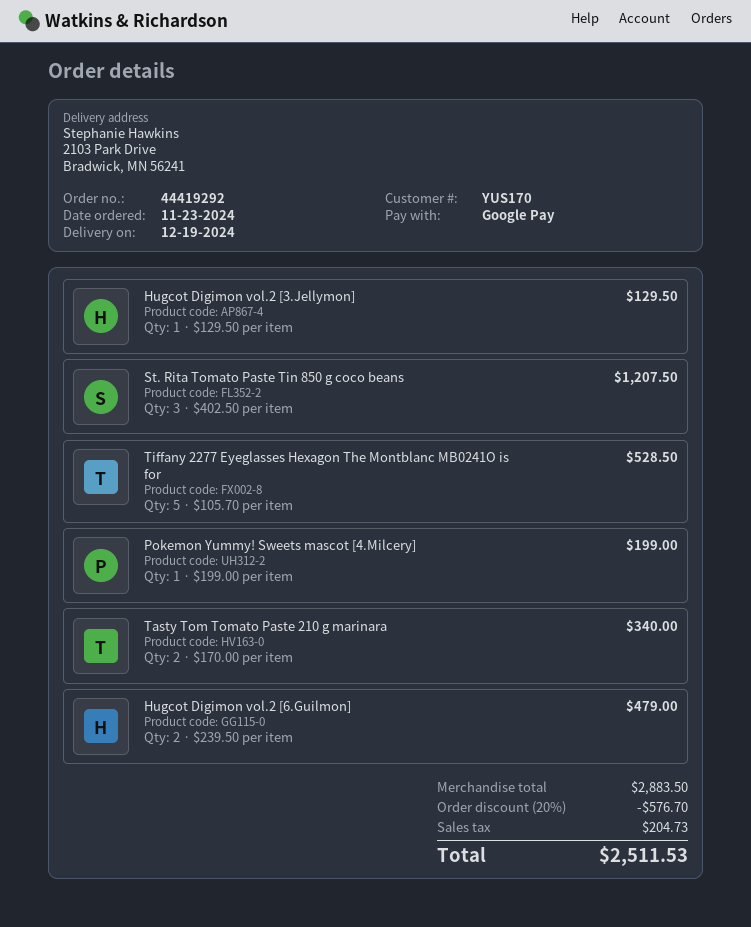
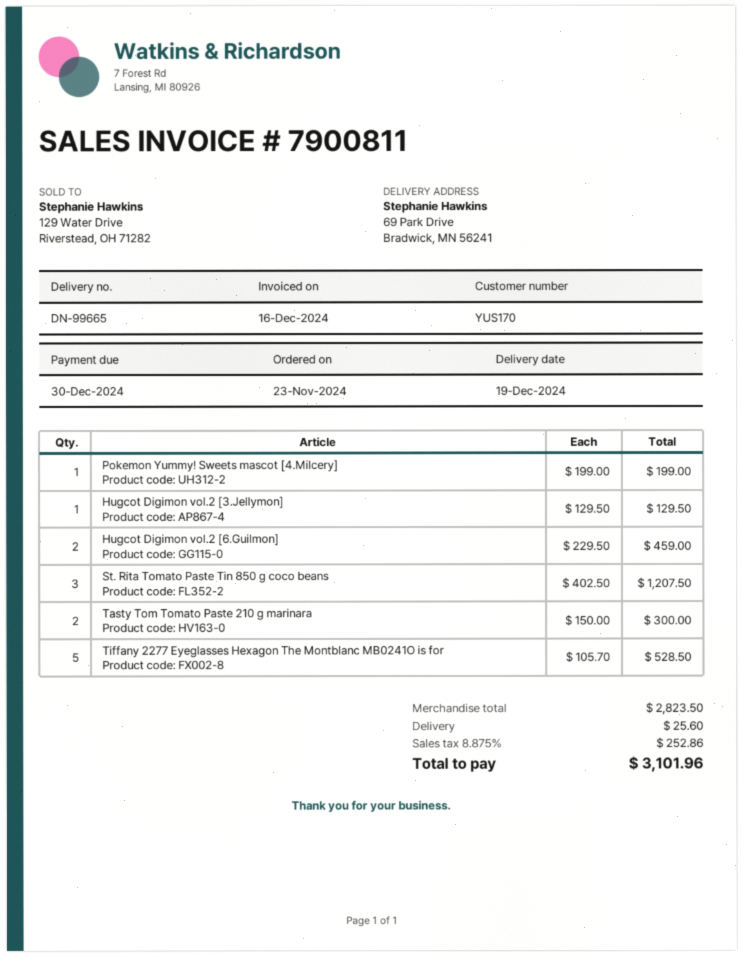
ship to: 2103 Park Drive, Bradwick, MN 56241 -> 69 Park Drive, Bradwick, MN 56241
Tasty Tom Tomato Paste 210 g marinara: 2 x 170.00 = 340.00 -> 2 x 150.00 = 300.00
Hugcot Digimon vol.2 [6.Guilmon]: 2 x 239.50 = 479.00 -> 2 x 229.50 = 459.00
subtotal: 2883.50 -> 2823.50
discount: 20% = 576.70 -> none
shipping: none -> 25.60
tax: 204.73 -> 252.86
total: 2511.53 -> 3101.96

